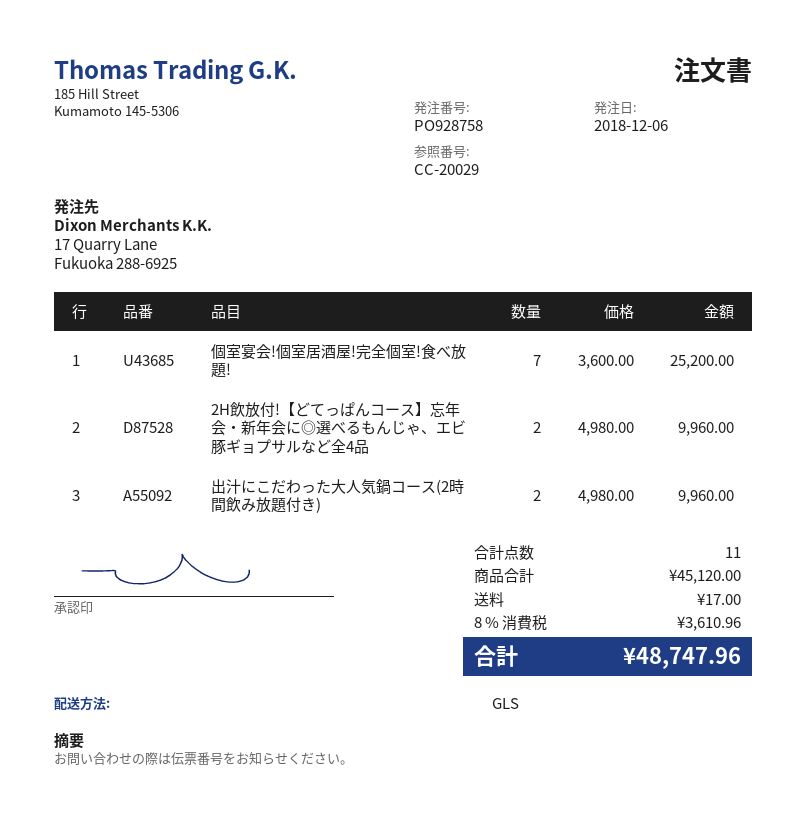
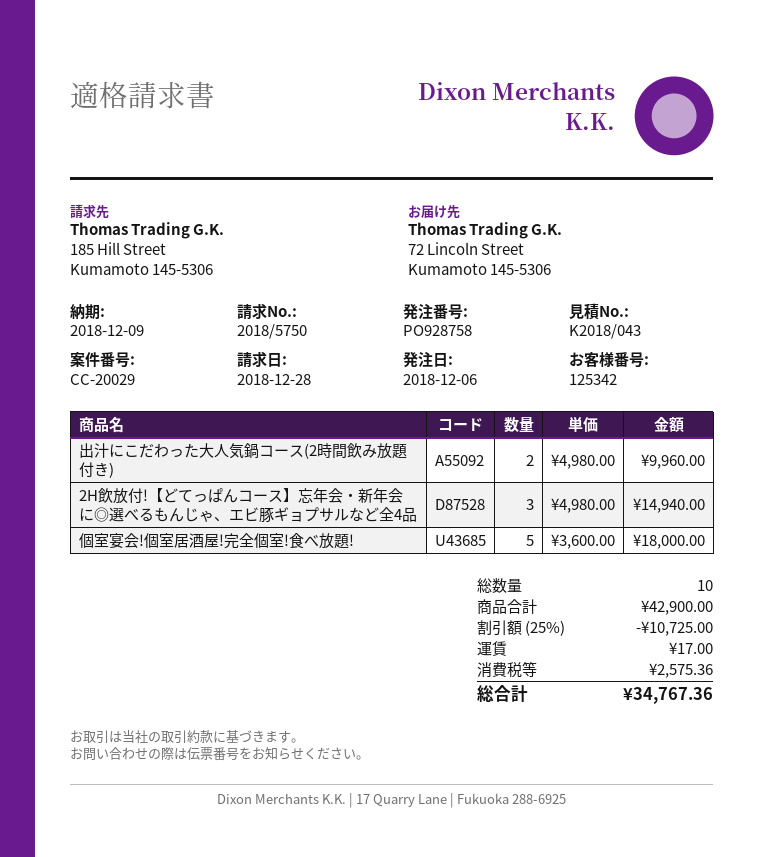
個室宴会!個室居酒屋!完全個室!食べ放題!: 7 x 3600.00 = 25200.00 -> 5 x 3600.00 = 18000.00
2H飲放付!【どてっぱんコース】忘年会・新年会に◎選べるもんじゃ、エビ豚ギョプサルなど全4品: 2 x 4980.00 = 9960.00 -> 3 x 4980.00 = 14940.00
total quantity: 11 -> 10
subtotal: 45120.00 -> 42900.00
discount: none -> 25% = 10725.00
tax: 3610.96 -> 2575.36
total: 48747.96 -> 34767.36

